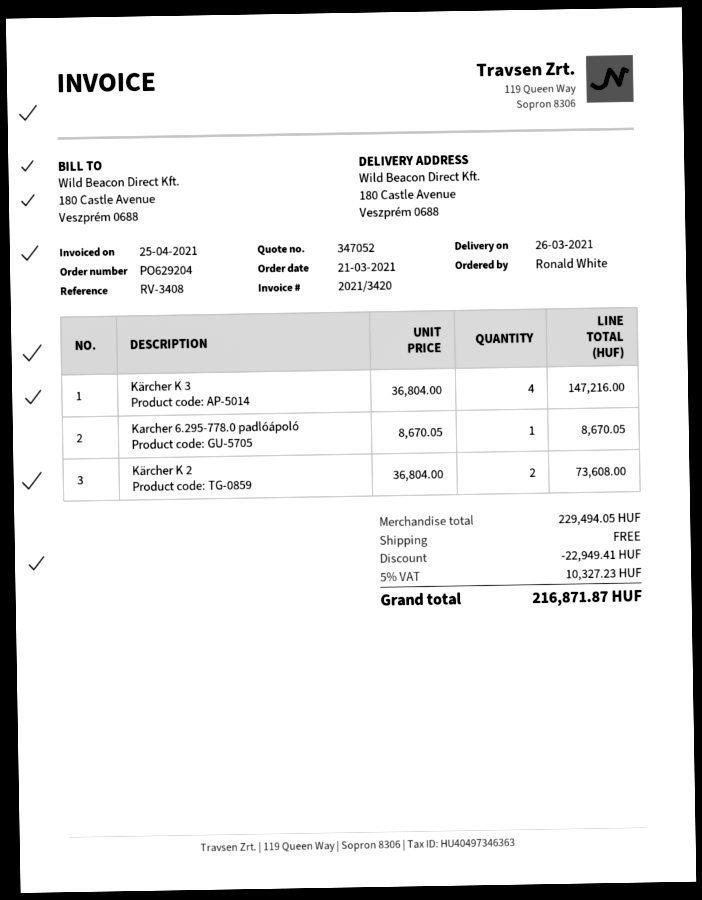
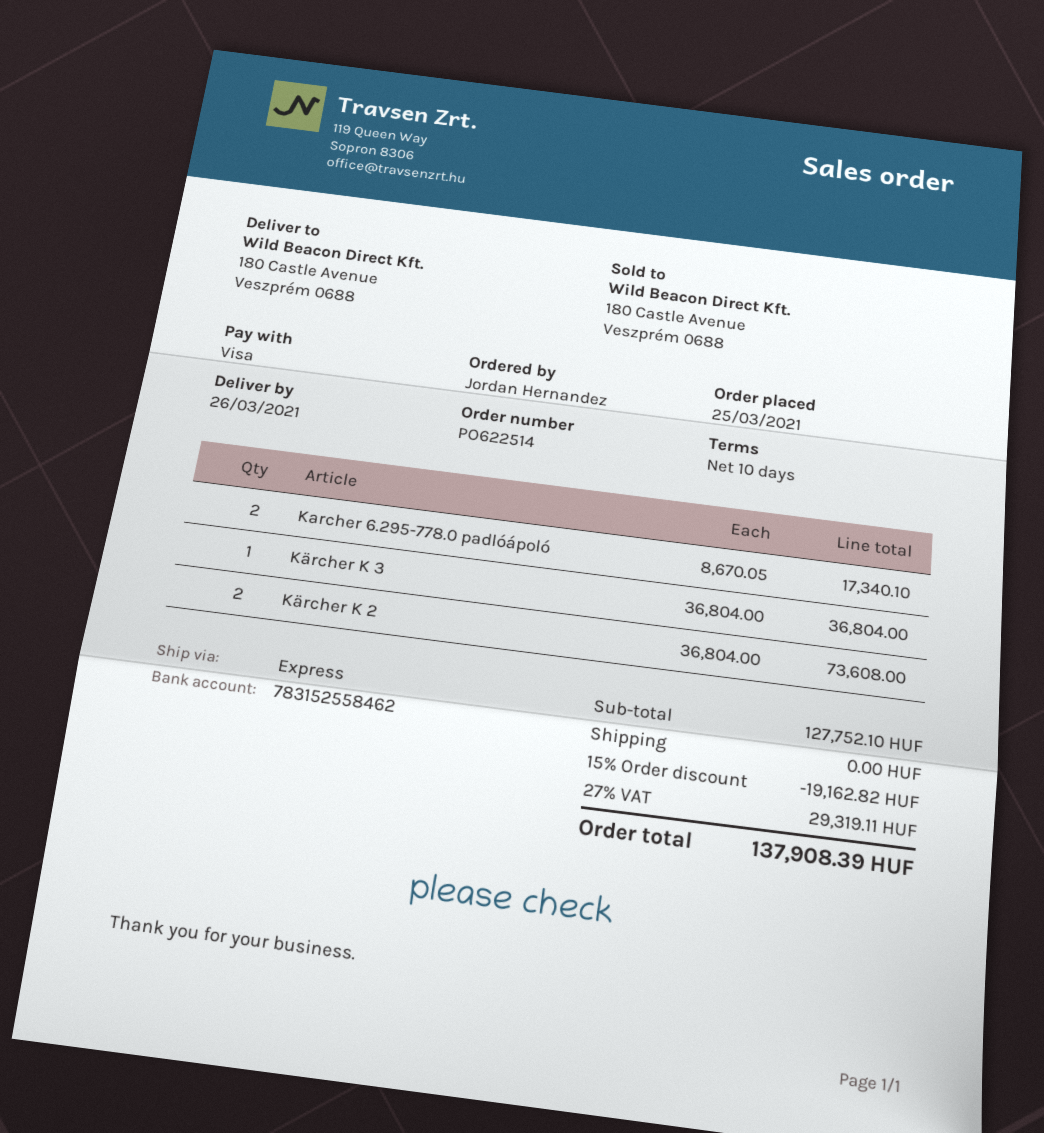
order number: PO629204 -> PO622514
order date: 2021-03-21 -> 2021-03-25
ordered by: Ronald White -> Jordan Hernandez
Kärcher K 3: 4 x 36804.00 = 147216.00 -> 1 x 36804.00 = 36804.00
Karcher 6.295-778.0 padlóápoló: 1 x 8670.05 = 8670.05 -> 2 x 8670.05 = 17340.10
subtotal: 229494.05 -> 127752.10
discount: 22949.41 -> 19162.82
tax: 5% = 10327.23 -> 27% = 29319.11
total: 216871.87 -> 137908.39

